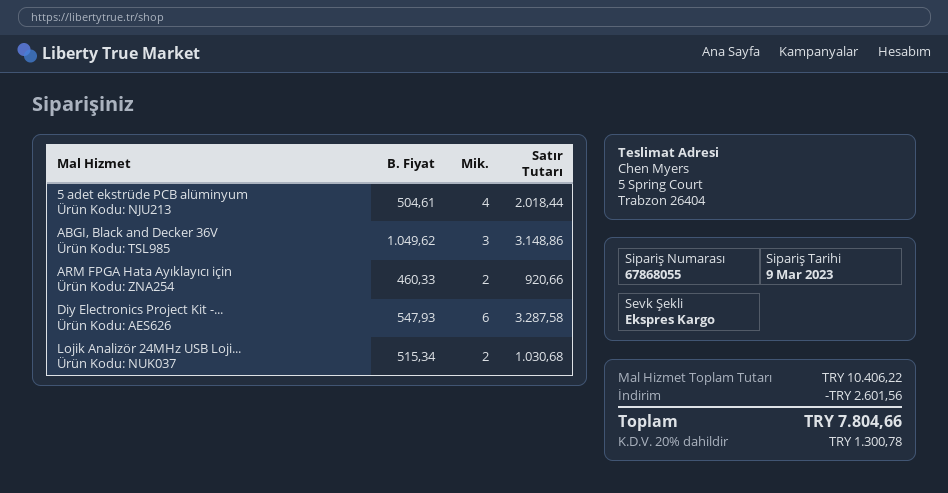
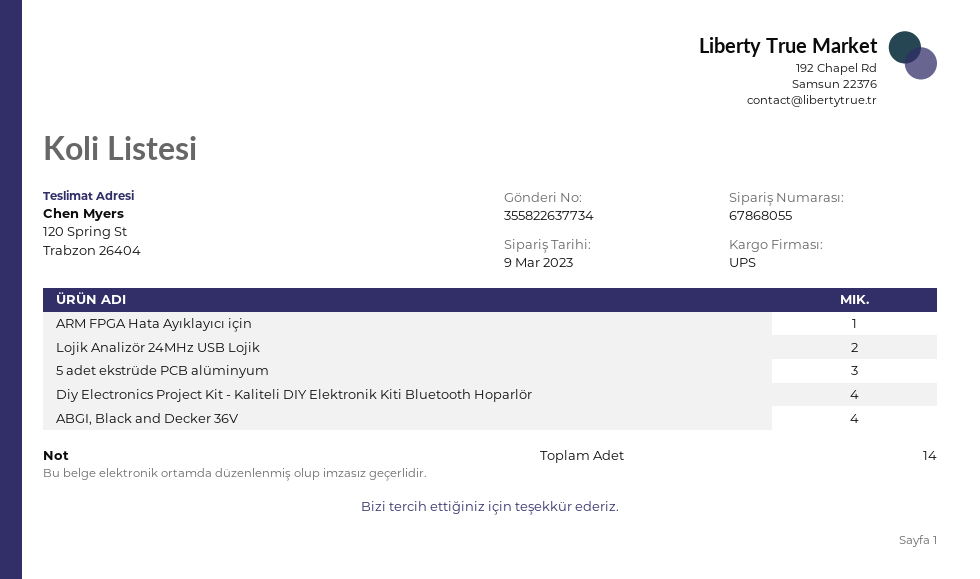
shipping method: express -> UPS
ship to: 5 Spring Court, Trabzon 26404 -> 120 Spring St, Trabzon 26404
5 adet ekstrüde PCB alüminyum: 4 -> 3
ABGI, Black and Decker 36V: 3 -> 4
ARM FPGA Hata Ayıklayıcı için: 2 -> 1
Diy Electronics Project Kit -...: 6 -> 4

